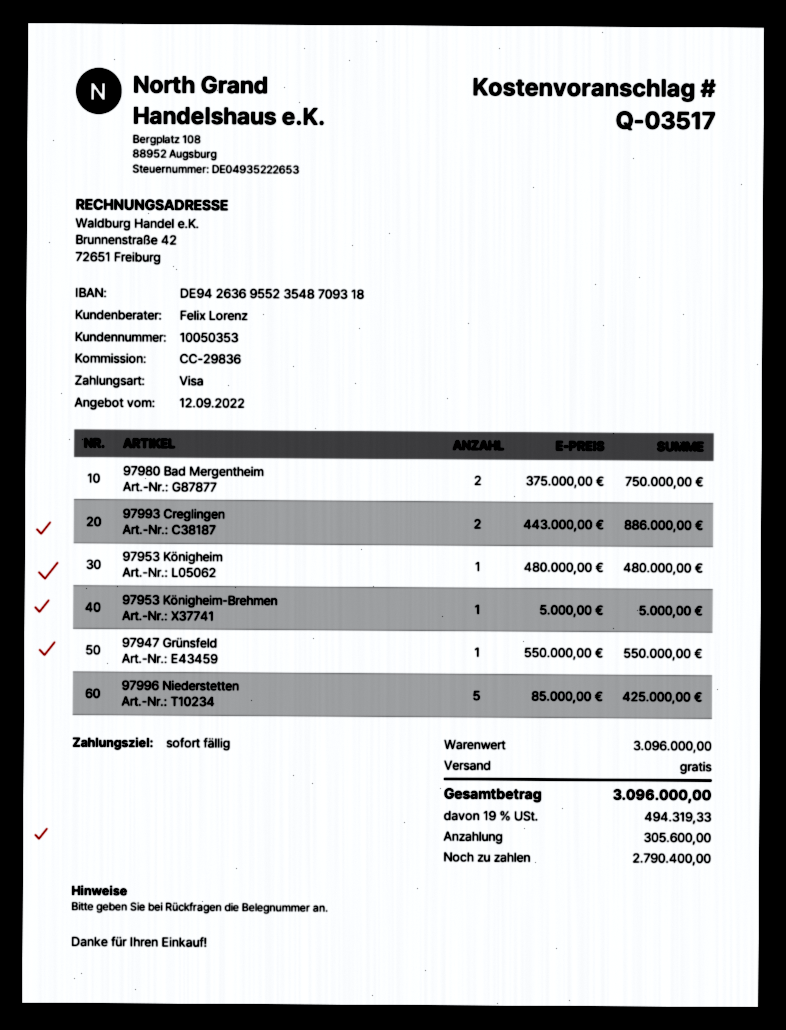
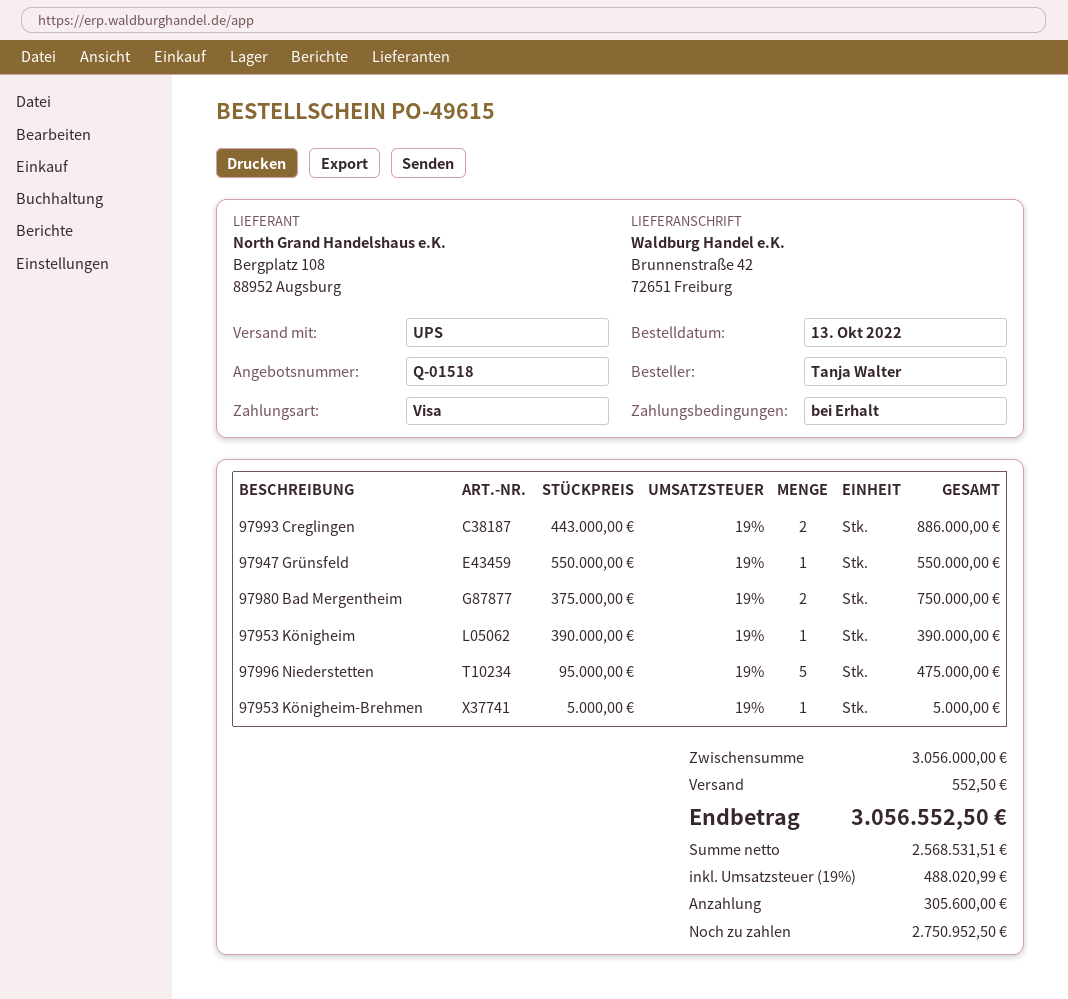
quote number: Q-03517 -> Q-01518
97953 Königheim: 1 x 480000.00 = 480000.00 -> 1 x 390000.00 = 390000.00
97996 Niederstetten: 5 x 85000.00 = 425000.00 -> 5 x 95000.00 = 475000.00
subtotal: 3096000.00 -> 3056000.00
shipping: 0.00 -> 552.50
tax: 19% = 494319.33 -> 19% = 488020.99
total: 3096000.00 -> 3056552.50
balance: 2790400.00 -> 2750952.50

